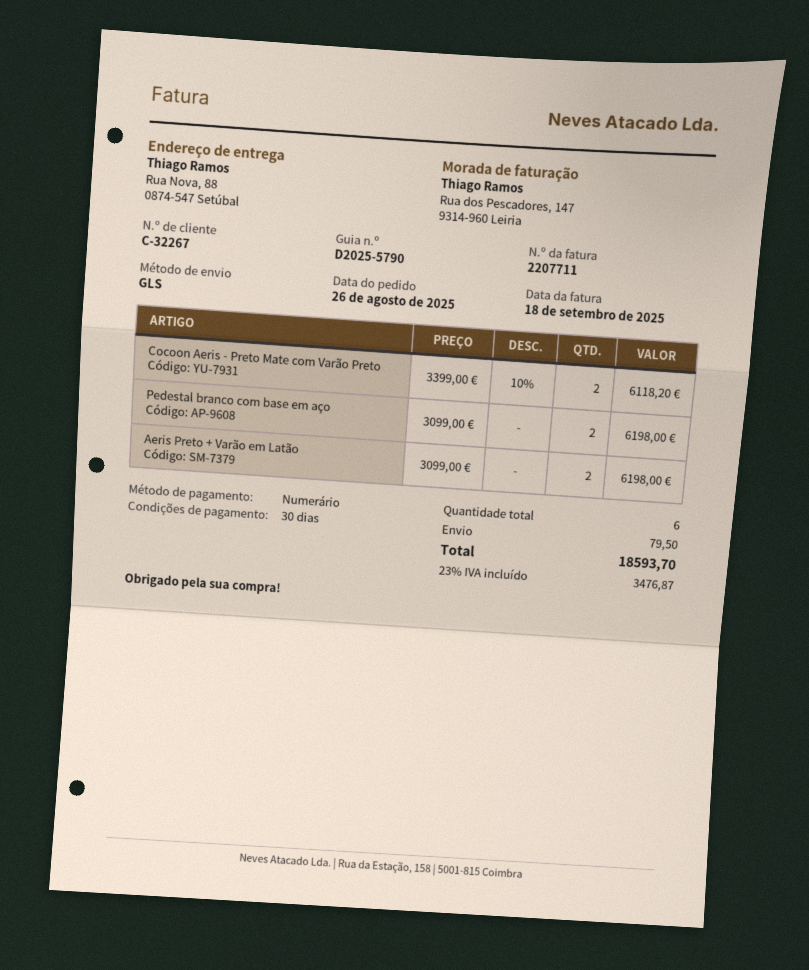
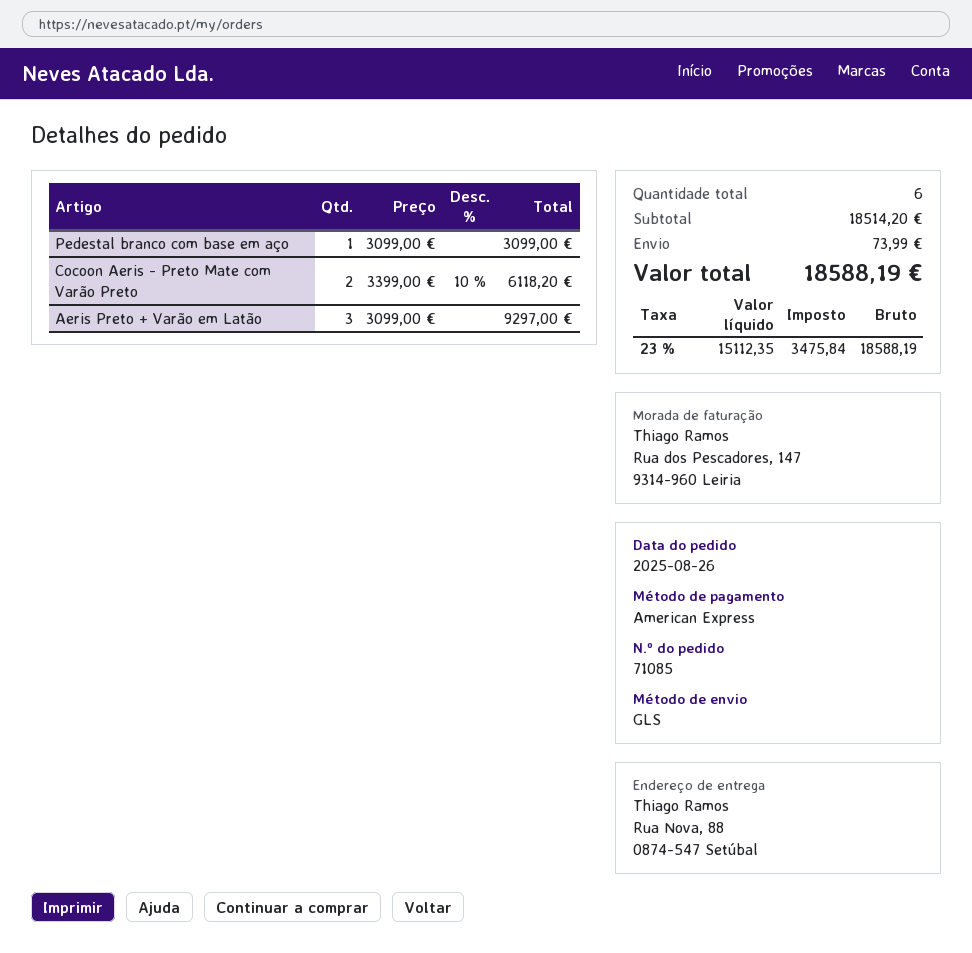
payment method: cash -> American Express
Pedestal branco com base em aço: 2 x 3099.00 = 6198.00 -> 1 x 3099.00 = 3099.00
Aeris Preto + Varão em Latão: 2 x 3099.00 = 6198.00 -> 3 x 3099.00 = 9297.00
shipping: 79.50 -> 73.99
tax: 23% = 3476.87 -> 23% = 3475.84
total: 18593.70 -> 18588.19

